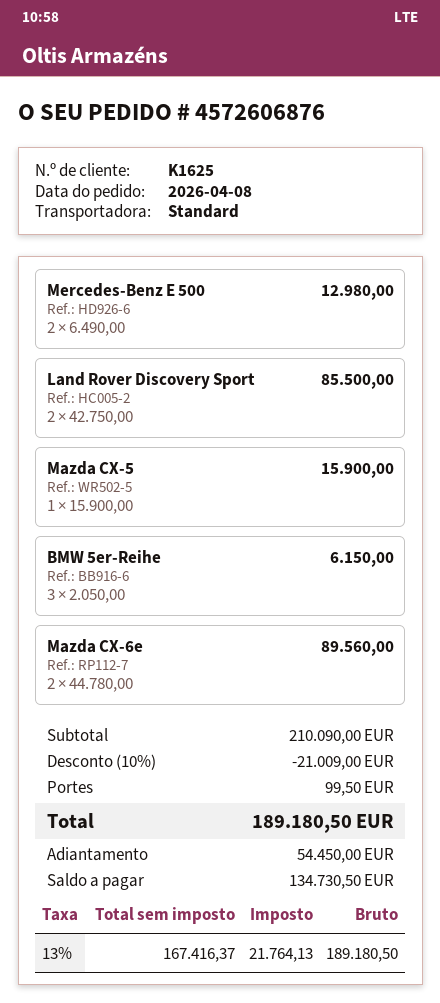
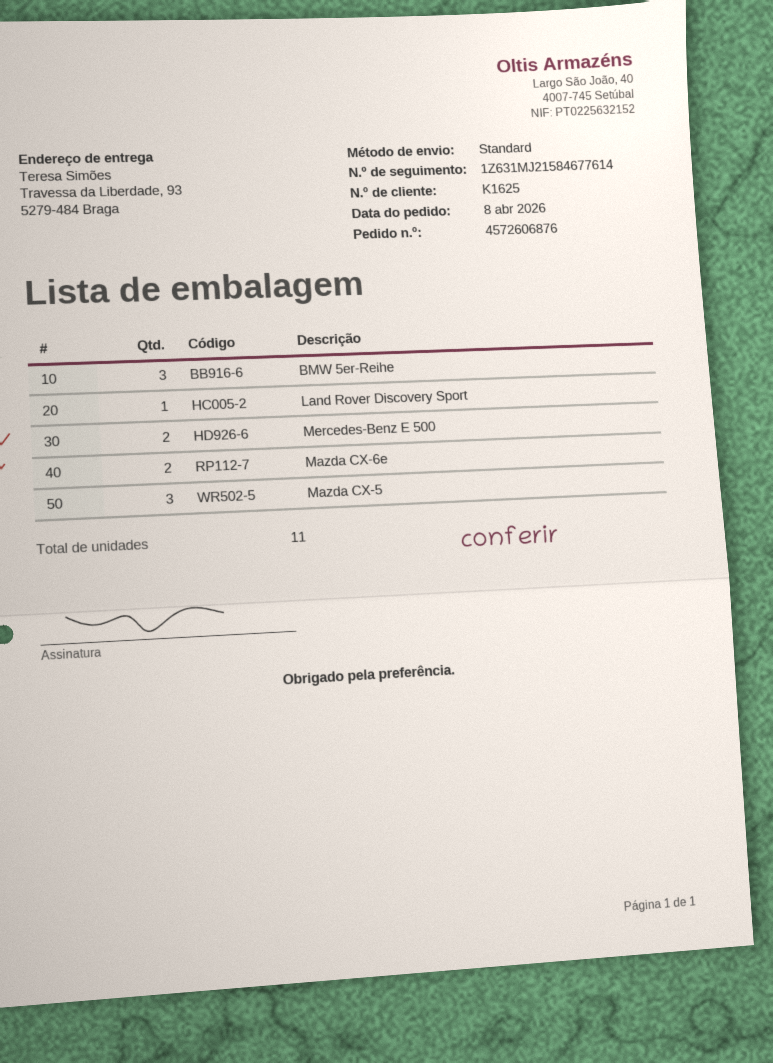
Land Rover Discovery Sport: 2 -> 1
Mazda CX-5: 1 -> 3

